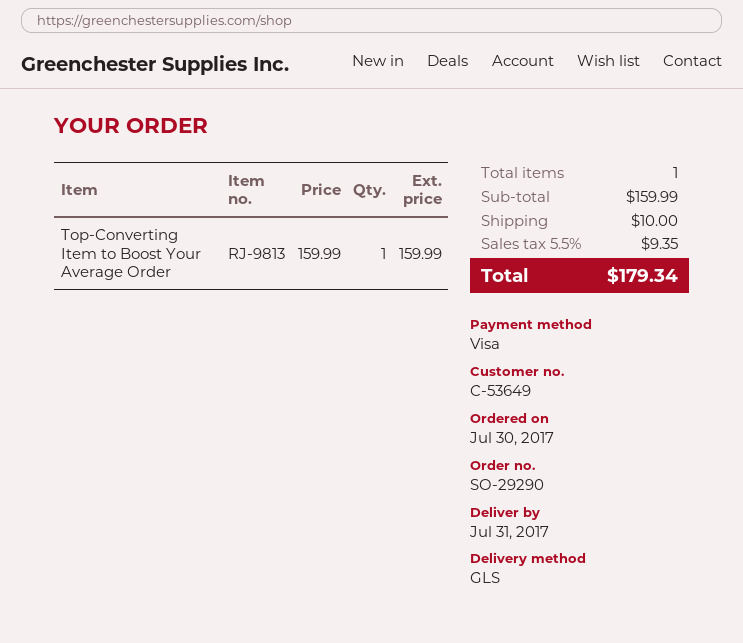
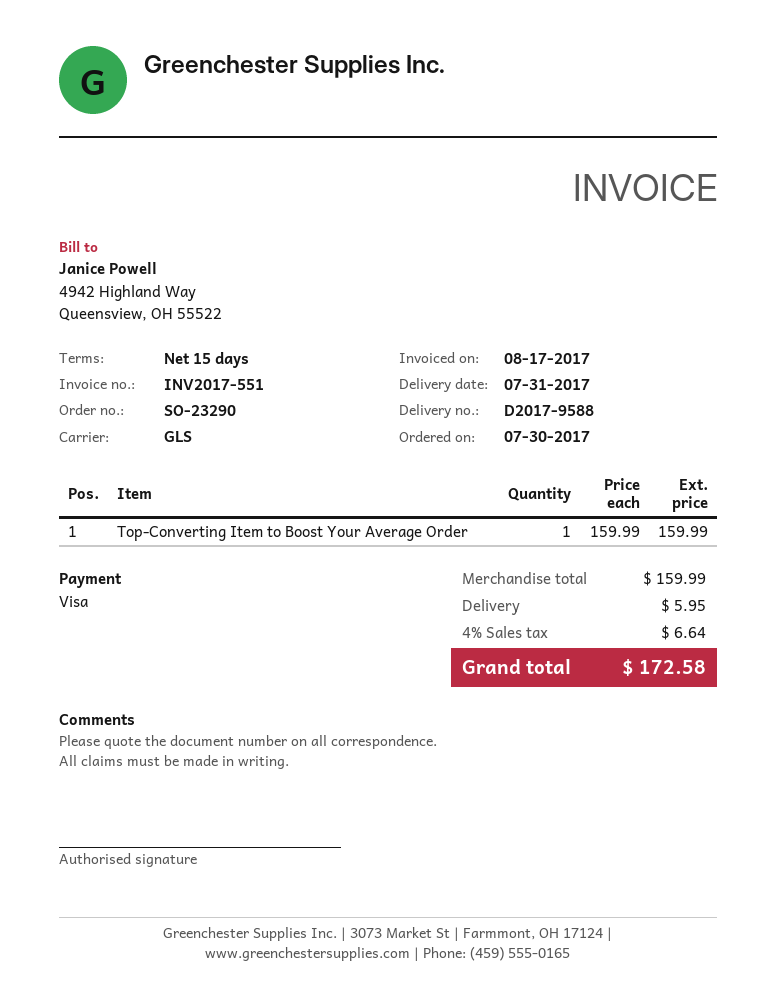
order number: SO-29290 -> SO-23290
shipping: 10.00 -> 5.95
tax: 5.5% = 9.35 -> 4% = 6.64
total: 179.34 -> 172.58

